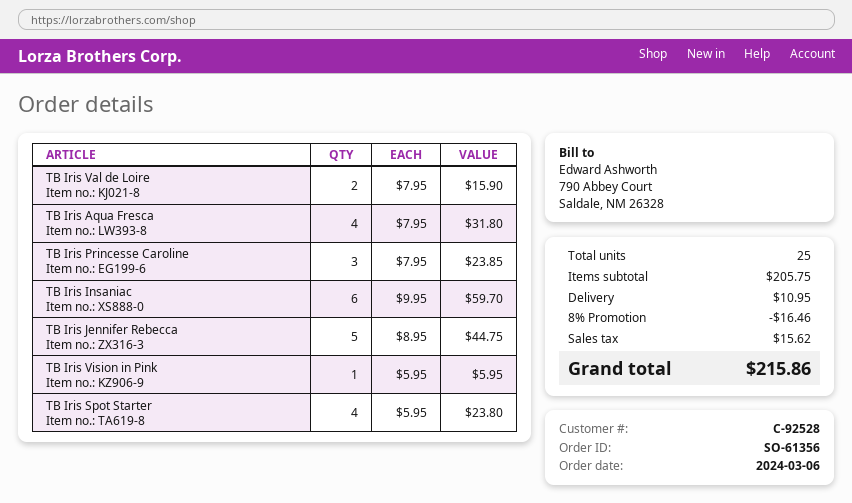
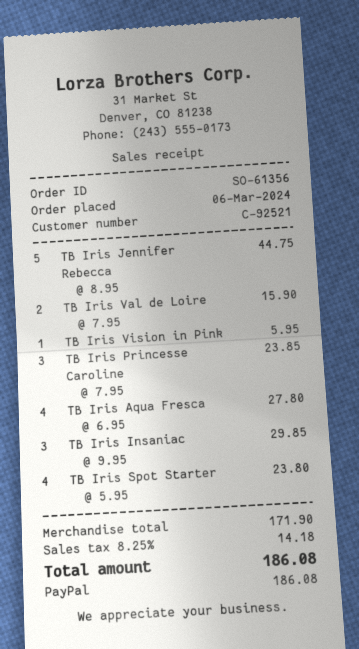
customer number: C-92528 -> C-92521
TB Iris Aqua Fresca: 4 x 7.95 = 31.80 -> 4 x 6.95 = 27.80
TB Iris Insaniac: 6 x 9.95 = 59.70 -> 3 x 9.95 = 29.85
subtotal: 205.75 -> 171.90
discount: 8% = 16.46 -> none
shipping: 10.95 -> none
tax: 15.62 -> 14.18
total: 215.86 -> 186.08

